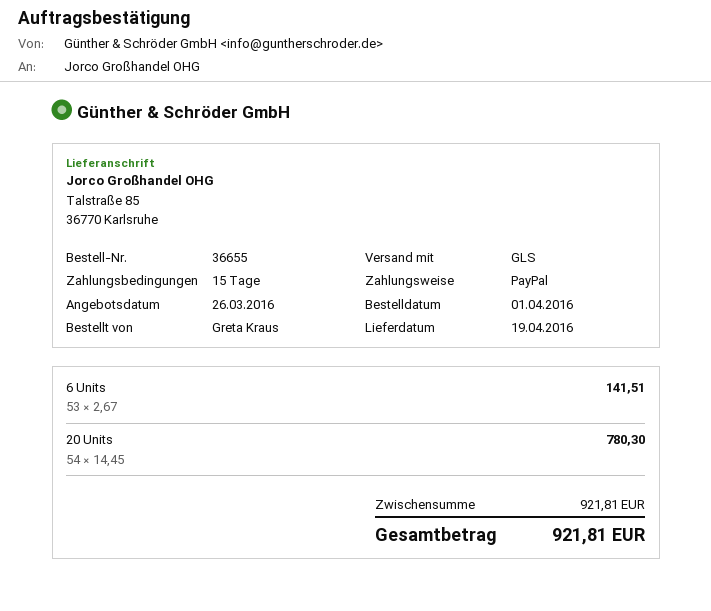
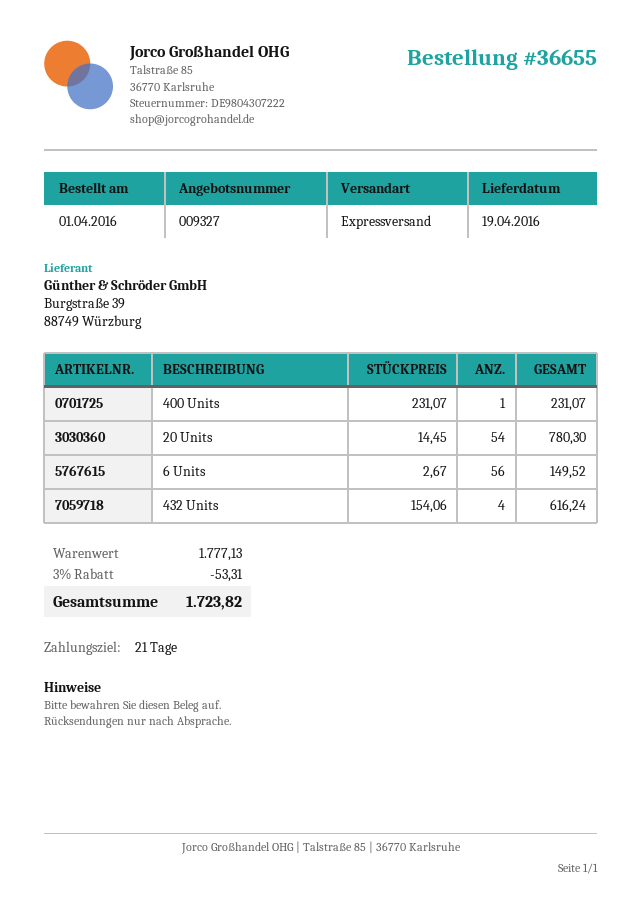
payment terms: 15 days -> 21 days
shipping method: GLS -> express
6 Units: 53 x 2.67 = 141.51 -> 56 x 2.67 = 149.52
400 Units: none -> 1 x 231.07 = 231.07
432 Units: none -> 4 x 154.06 = 616.24
subtotal: 921.81 -> 1777.13
discount: none -> 3% = 53.31
total: 921.81 -> 1723.82

